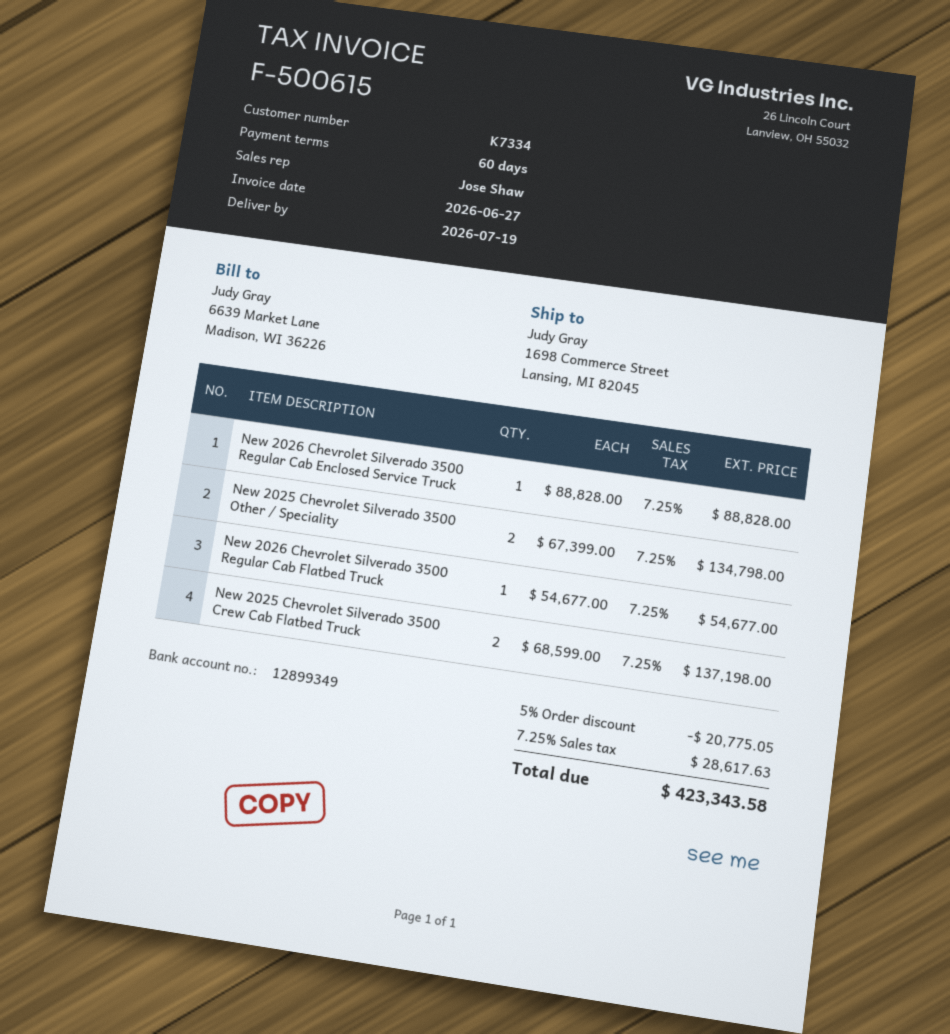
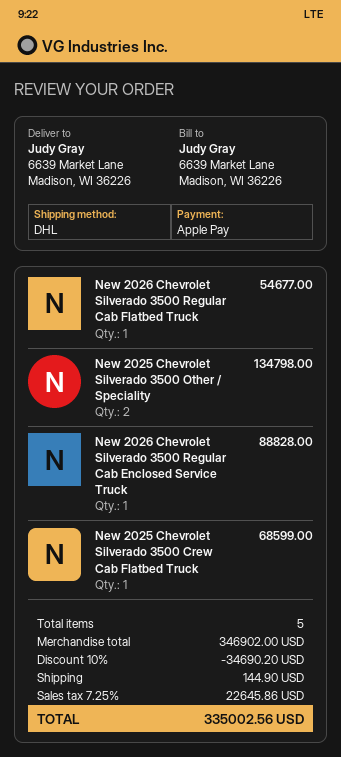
ship to: 1698 Commerce Street, Lansing, MI 82045 -> 6639 Market Lane, Madison, WI 36226
New 2025 Chevrolet Silverado 3500 Crew Cab Flatbed Truck: 2 for 137198.00 -> 1 for 68599.00
discount: 5% = 20775.05 -> 10% = 34690.20
shipping: none -> 144.90
tax: 7.25% = 28617.63 -> 7.25% = 22645.86
total: 423343.58 -> 335002.56

